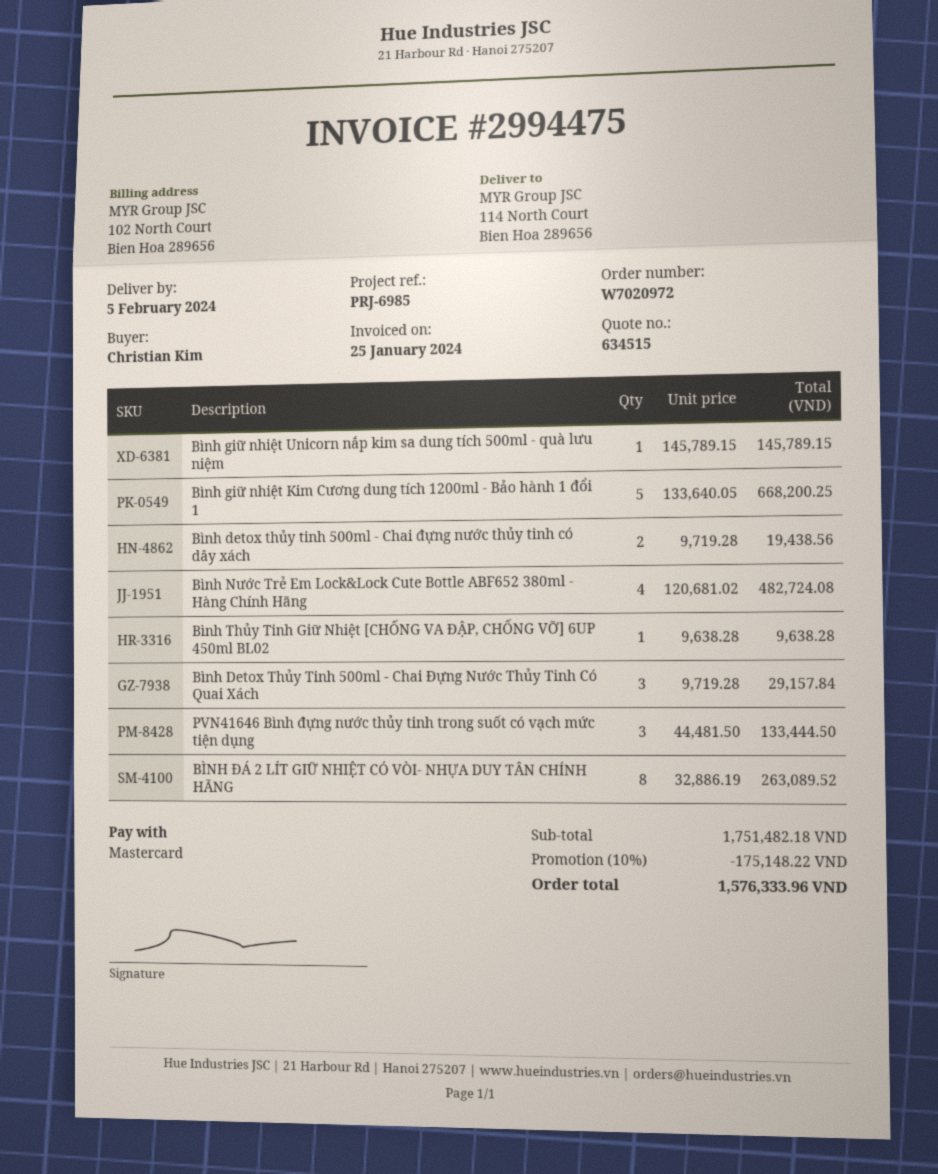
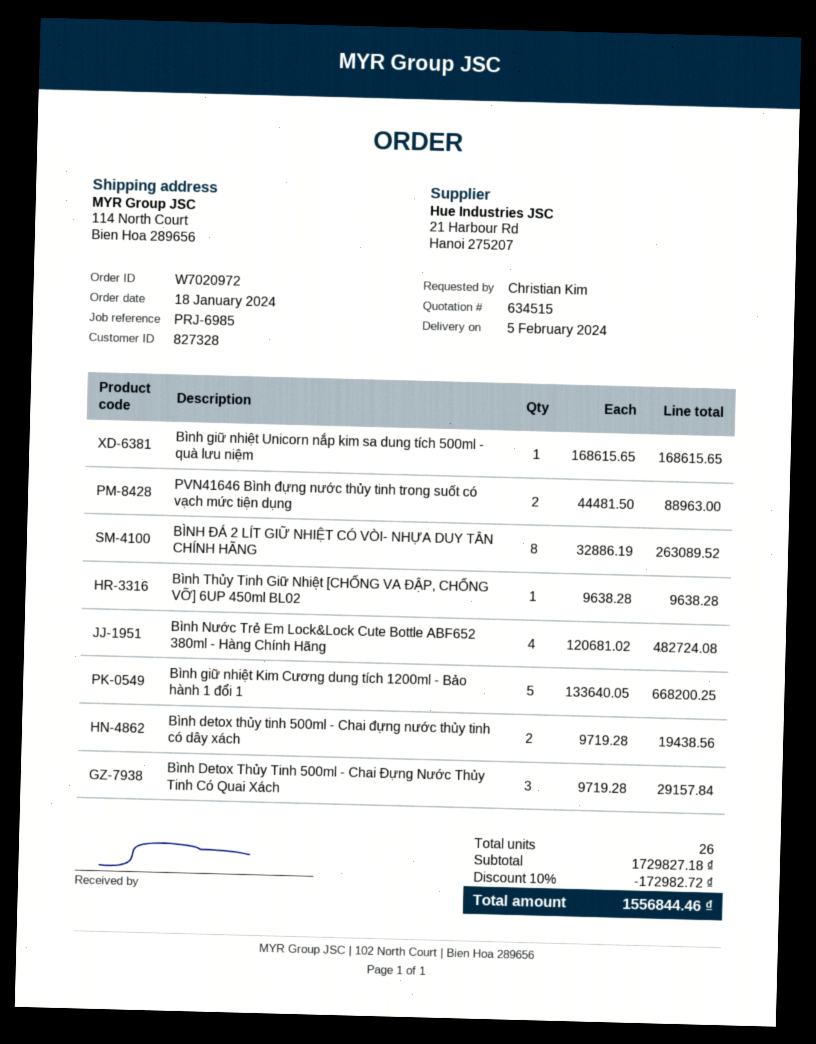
Bình giữ nhiệt Unicorn nắp kim sa dung tích 500ml - quà lưu niệm: 1 x 145789.15 = 145789.15 -> 1 x 168615.65 = 168615.65
PVN41646 Bình đựng nước thủy tinh trong suốt có vạch mức tiện dụng: 3 x 44481.50 = 133444.50 -> 2 x 44481.50 = 88963.00
subtotal: 1751482.18 -> 1729827.18
discount: 10% = 175148.22 -> 10% = 172982.72
total: 1576333.96 -> 1556844.46

